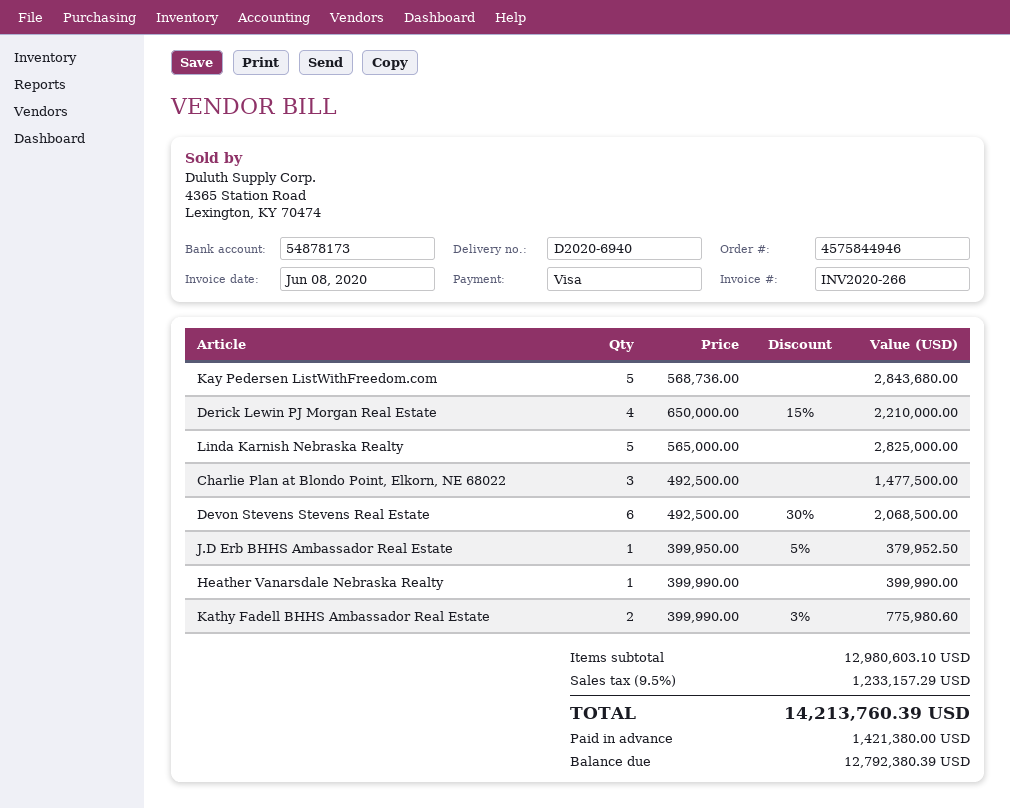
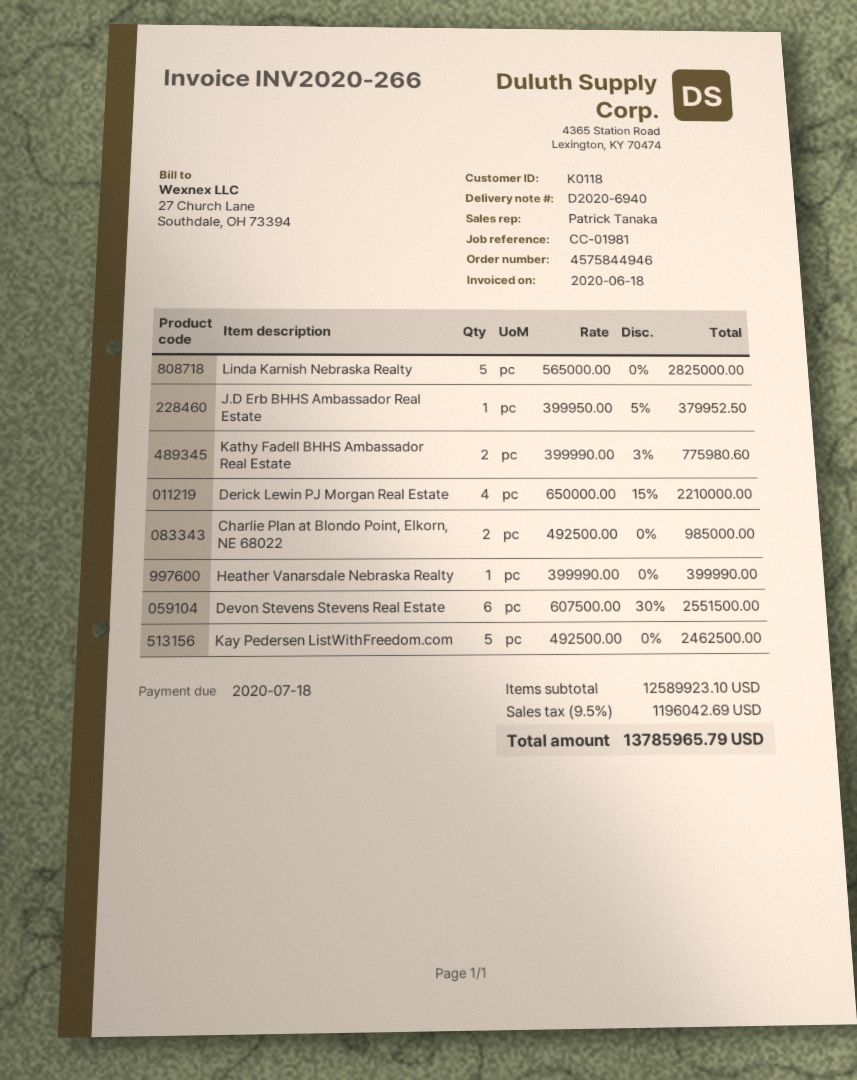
invoice date: 2020-06-08 -> 2020-06-18
Kay Pedersen ListWithFreedom.com: 5 x 568736.00 = 2843680.00 -> 5 x 492500.00 = 2462500.00
Charlie Plan at Blondo Point, Elkorn, NE 68022: 3 x 492500.00 = 1477500.00 -> 2 x 492500.00 = 985000.00
Devon Stevens Stevens Real Estate: 6 x 492500.00 - 30% = 2068500.00 -> 6 x 607500.00 - 30% = 2551500.00
subtotal: 12980603.10 -> 12589923.10
tax: 9.5% = 1233157.29 -> 9.5% = 1196042.69
total: 14213760.39 -> 13785965.79

